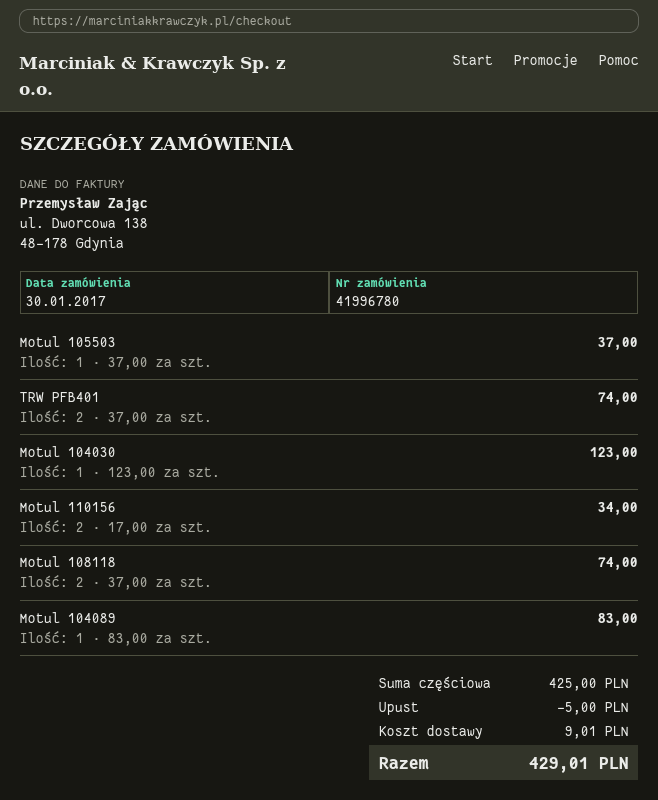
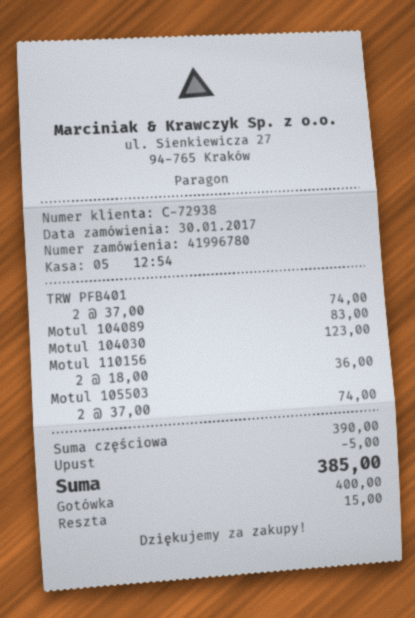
Motul 105503: 1 x 37.00 = 37.00 -> 2 x 37.00 = 74.00
Motul 110156: 2 x 17.00 = 34.00 -> 2 x 18.00 = 36.00
Motul 108118: 2 x 37.00 = 74.00 -> none
subtotal: 425.00 -> 390.00
shipping: 9.01 -> none
total: 429.01 -> 385.00

